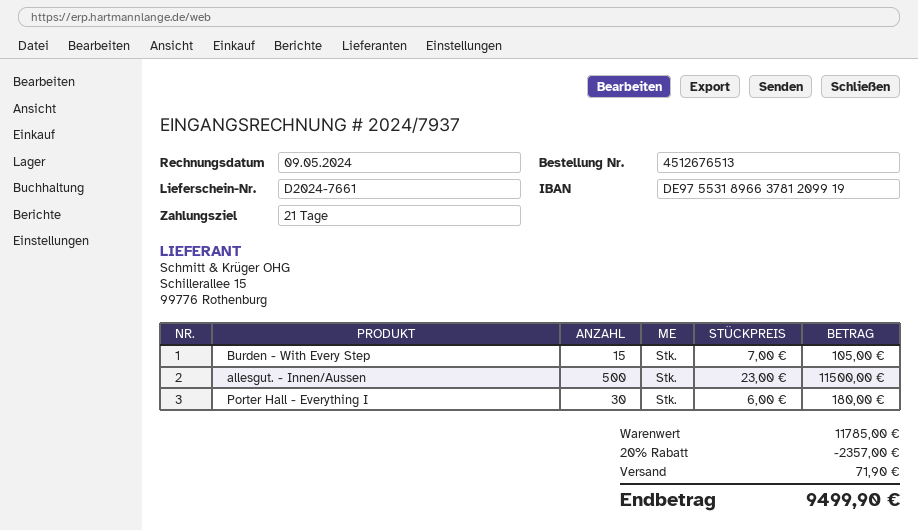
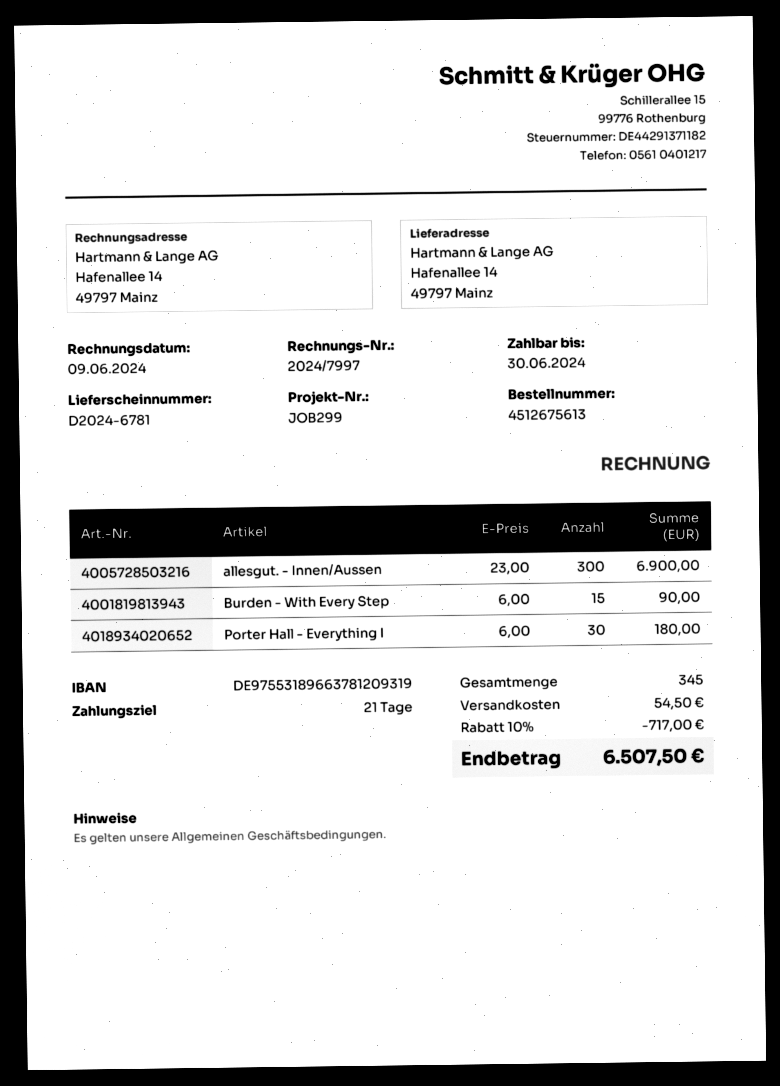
order number: 4512676513 -> 4512675613
delivery note number: D2024-7661 -> D2024-6781
invoice number: 2024/7937 -> 2024/7997
invoice date: 2024-05-09 -> 2024-06-09
bank account: DE97553189663781209919 -> DE97553189663781209319
Burden - With Every Step: 15 x 7.00 = 105.00 -> 15 x 6.00 = 90.00
allesgut. - Innen/Aussen: 500 x 23.00 = 11500.00 -> 300 x 23.00 = 6900.00
discount: 20% = 2357.00 -> 10% = 717.00
shipping: 71.90 -> 54.50
total: 9499.90 -> 6507.50

